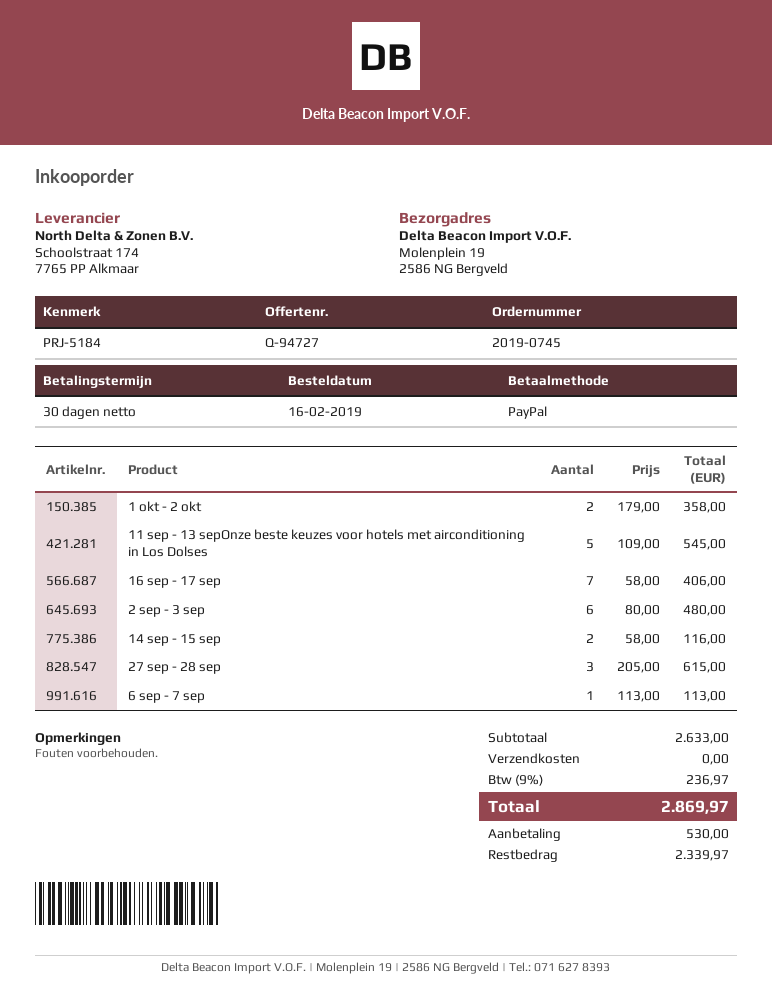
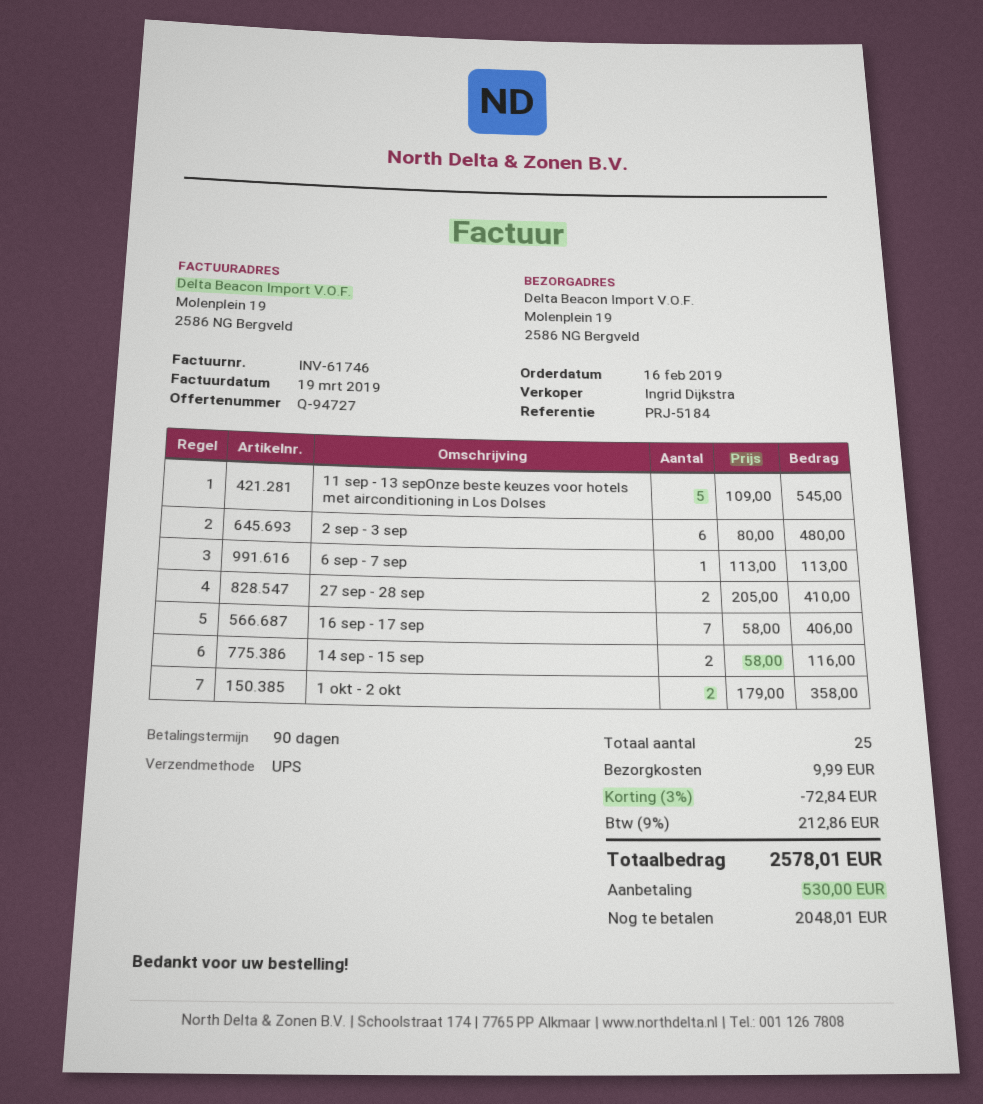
payment terms: 30 days -> 90 days
27 sep - 28 sep: 3 x 205.00 = 615.00 -> 2 x 205.00 = 410.00
discount: none -> 3% = 72.84
shipping: 0.00 -> 9.99
tax: 9% = 236.97 -> 9% = 212.86
total: 2869.97 -> 2578.01
balance: 2339.97 -> 2048.01

